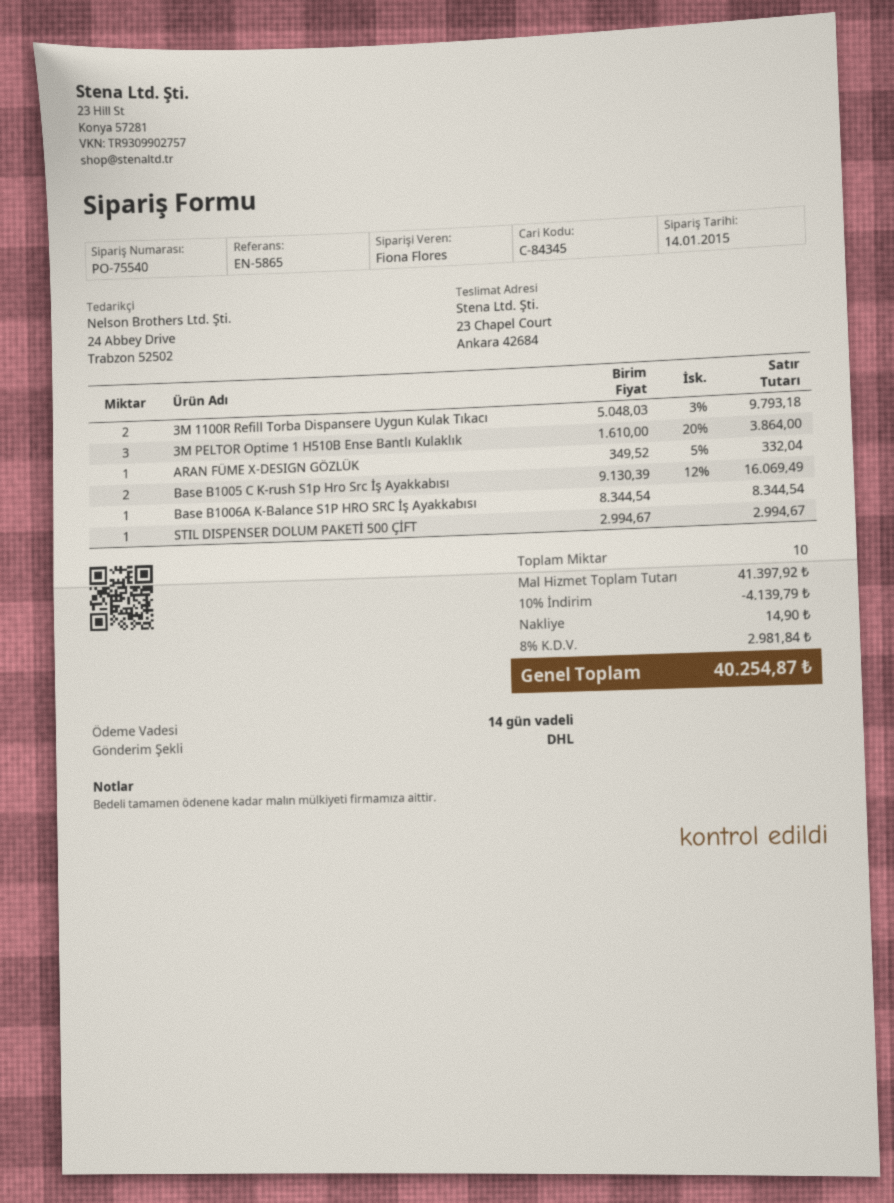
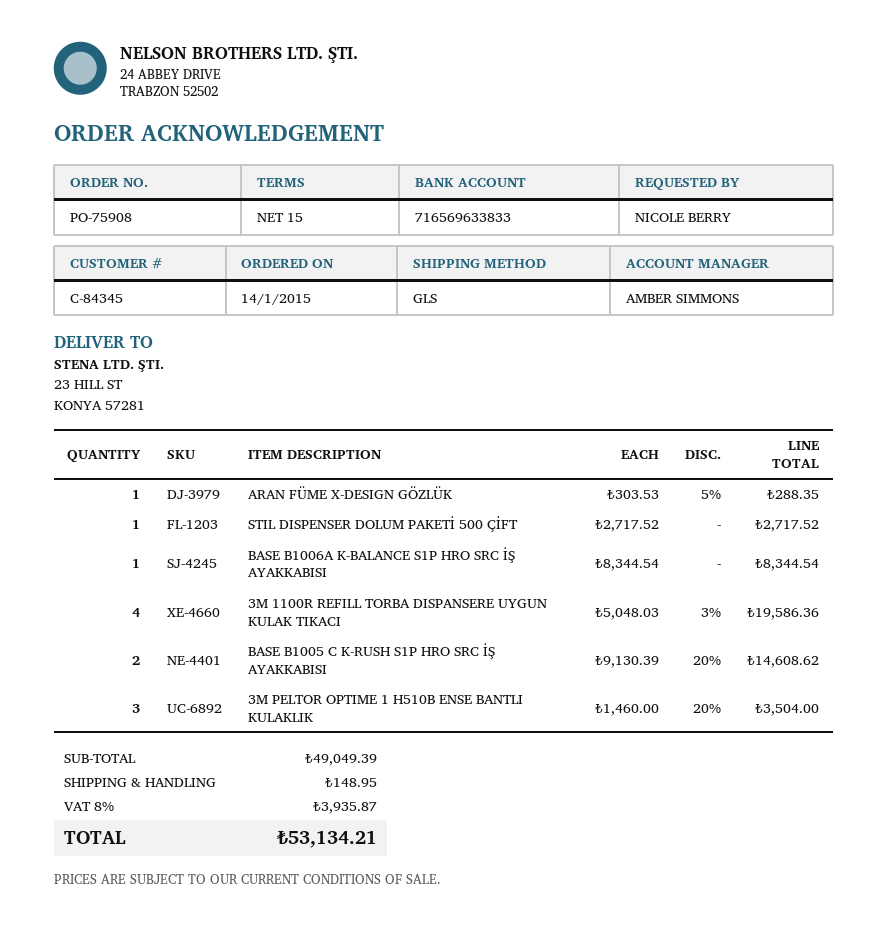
order number: PO-75540 -> PO-75908
payment terms: 14 days -> 15 days
ordered by: Fiona Flores -> NICOLE BERRY
shipping method: DHL -> GLS
ship to: 23 Chapel Court, Ankara 42684 -> 23 HILL ST, KONYA 57281
3M 1100R Refill Torba Dispansere Uygun Kulak Tıkacı: 2 x 5048.03 - 3% = 9793.18 -> 4 x 5048.03 - 3% = 19586.36
3M PELTOR Optime 1 H510B Ense Bantlı Kulaklık: 3 x 1610.00 - 20% = 3864.00 -> 3 x 1460.00 - 20% = 3504.00
ARAN FÜME X-DESIGN GÖZLÜK: 1 x 349.52 - 5% = 332.04 -> 1 x 303.53 - 5% = 288.35
Base B1005 C K-rush S1p Hro Src İş Ayakkabısı: 2 x 9130.39 - 12% = 16069.49 -> 2 x 9130.39 - 20% = 14608.62
STIL DISPENSER DOLUM PAKETİ 500 ÇİFT: 1 x 2994.67 = 2994.67 -> 1 x 2717.52 = 2717.52
subtotal: 41397.92 -> 49049.39
discount: 10% = 4139.79 -> none
shipping: 14.90 -> 148.95
tax: 8% = 2981.84 -> 8% = 3935.87
total: 40254.87 -> 53134.21

